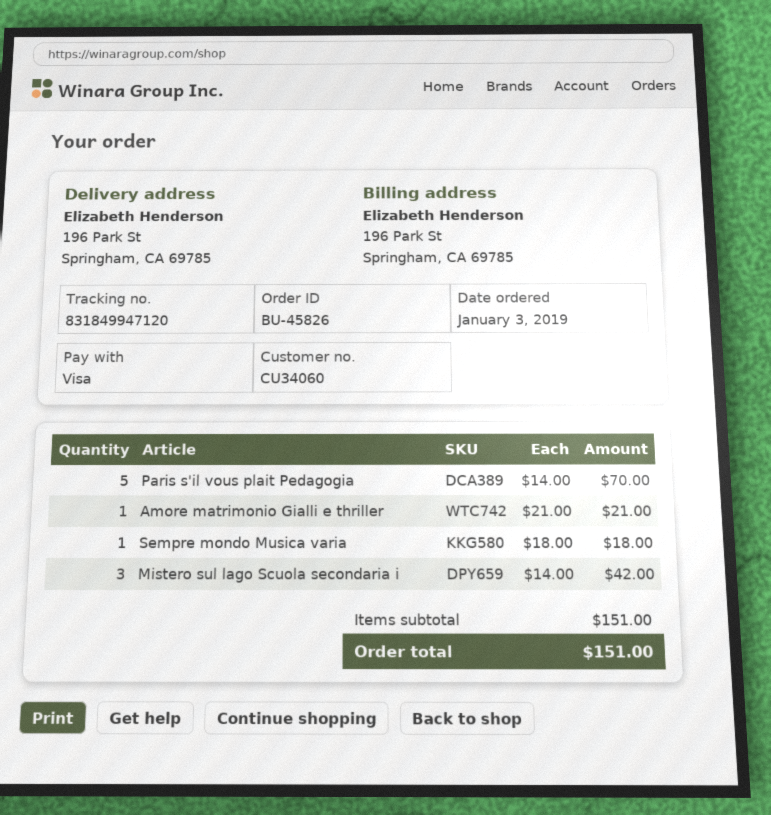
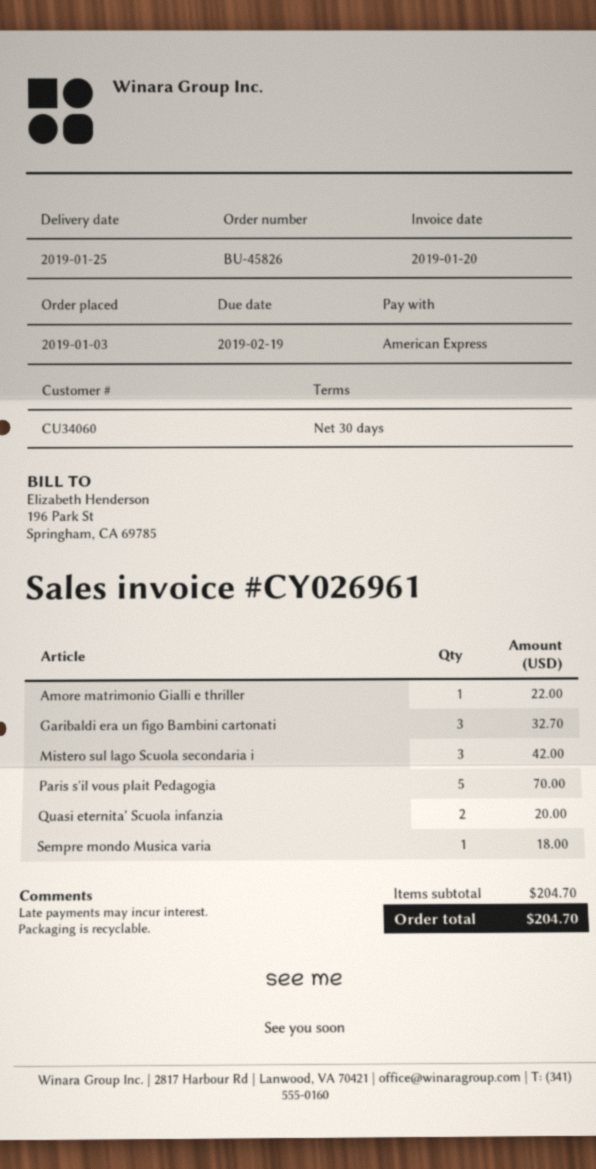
payment method: Visa -> American Express
Amore matrimonio Gialli e thriller: 1 for 21.00 -> 1 for 22.00
Garibaldi era un figo Bambini cartonati: none -> 3 for 32.70
Quasi eternita' Scuola infanzia: none -> 2 for 20.00
subtotal: 151.00 -> 204.70
total: 151.00 -> 204.70

